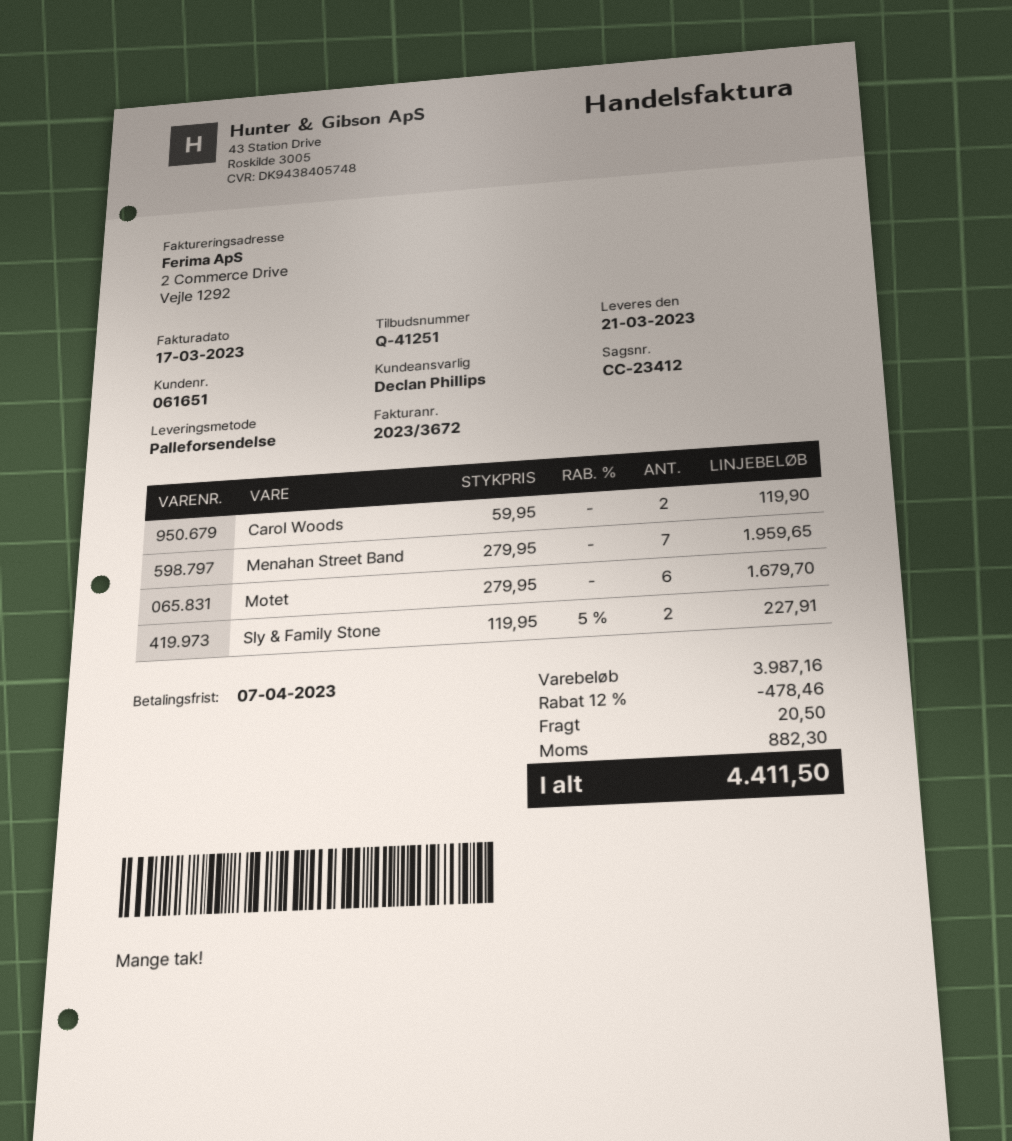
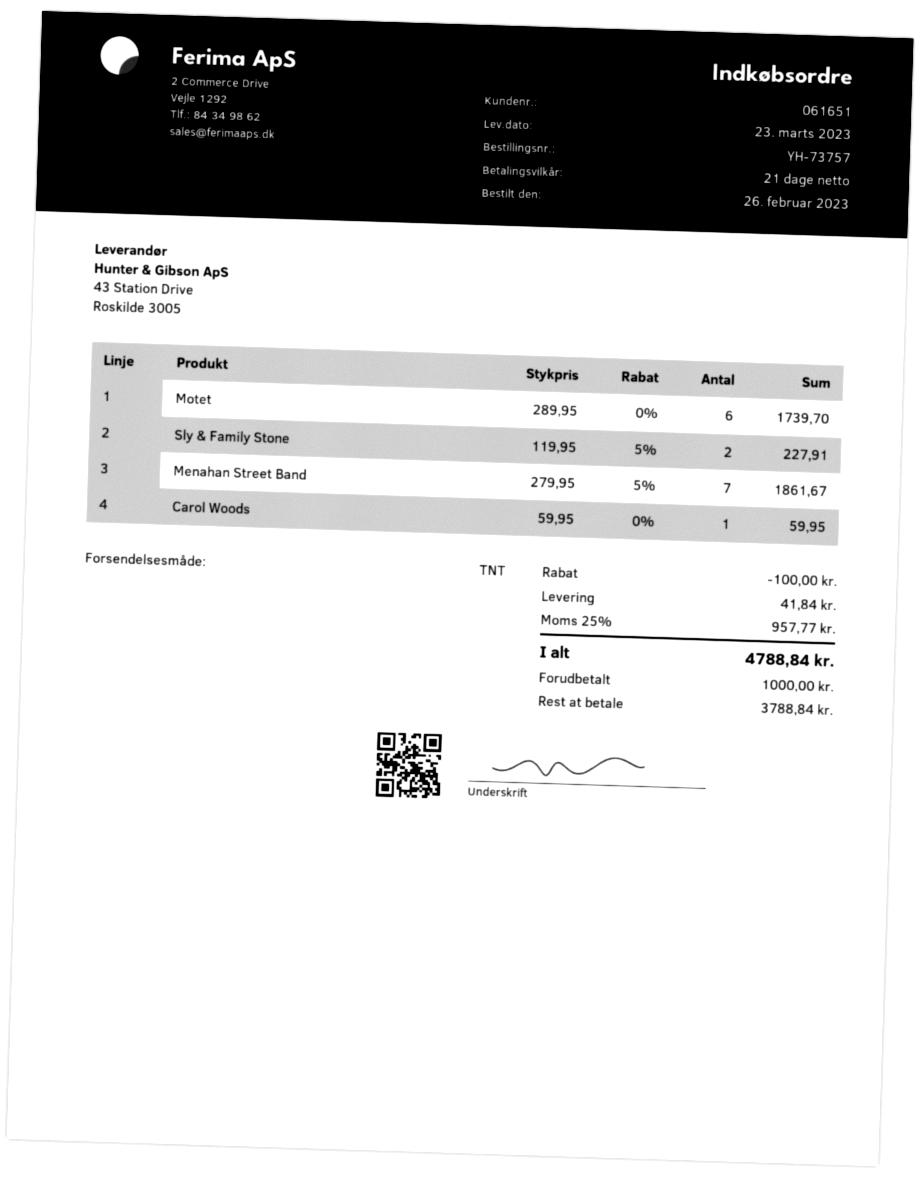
delivery date: 2023-03-21 -> 2023-03-23
shipping method: pallet freight -> TNT
Carol Woods: 2 x 59.95 = 119.90 -> 1 x 59.95 = 59.95
Menahan Street Band: 7 x 279.95 = 1959.65 -> 7 x 279.95 - 5% = 1861.67
Motet: 6 x 279.95 = 1679.70 -> 6 x 289.95 = 1739.70
discount: 478.46 -> 100.00
shipping: 20.50 -> 41.84
tax: 882.30 -> 957.77
total: 4411.50 -> 4788.84

